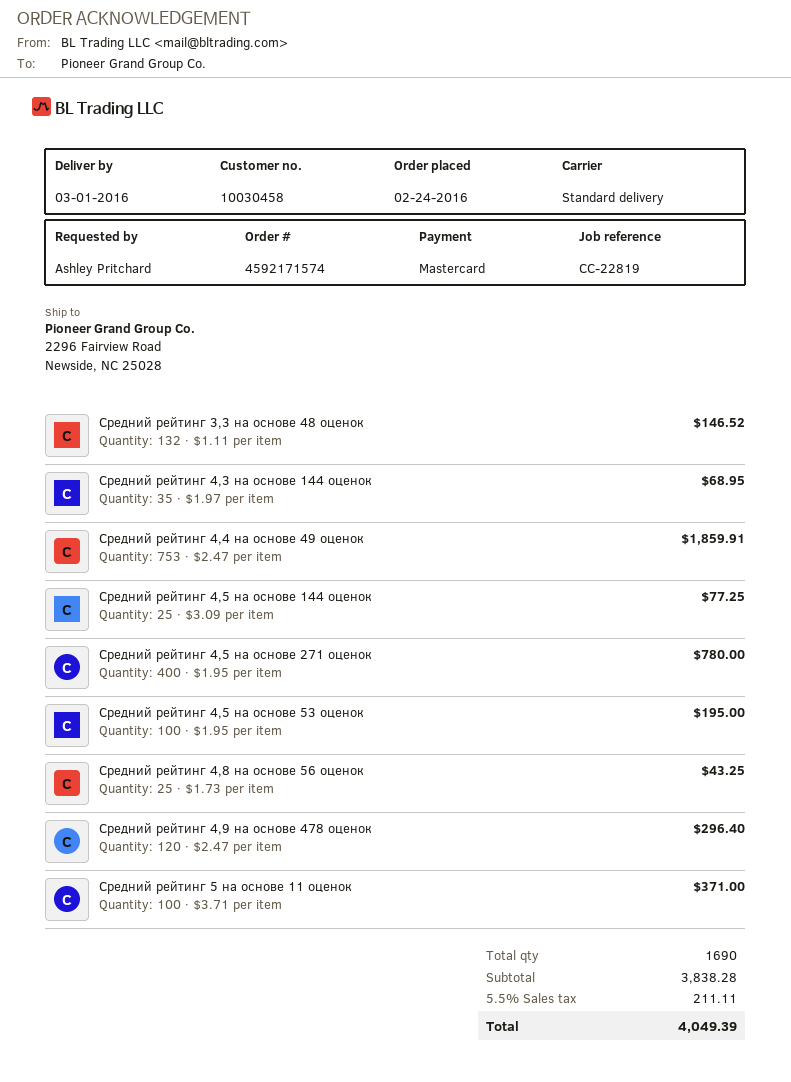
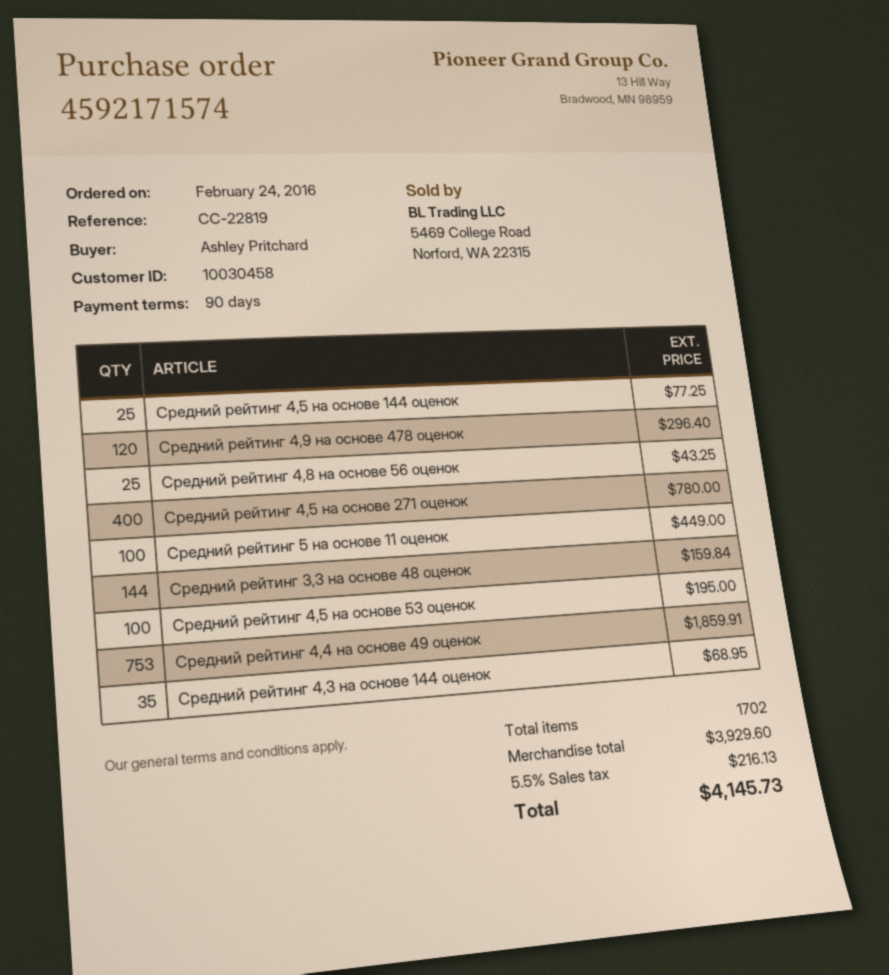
Средний рейтинг 3,3 на основе 48 оценок: 132 for 146.52 -> 144 for 159.84
Средний рейтинг 5 на основе 11 оценок: 100 for 371.00 -> 100 for 449.00
total quantity: 1690 -> 1702
subtotal: 3838.28 -> 3929.60
tax: 5.5% = 211.11 -> 5.5% = 216.13
total: 4049.39 -> 4145.73

